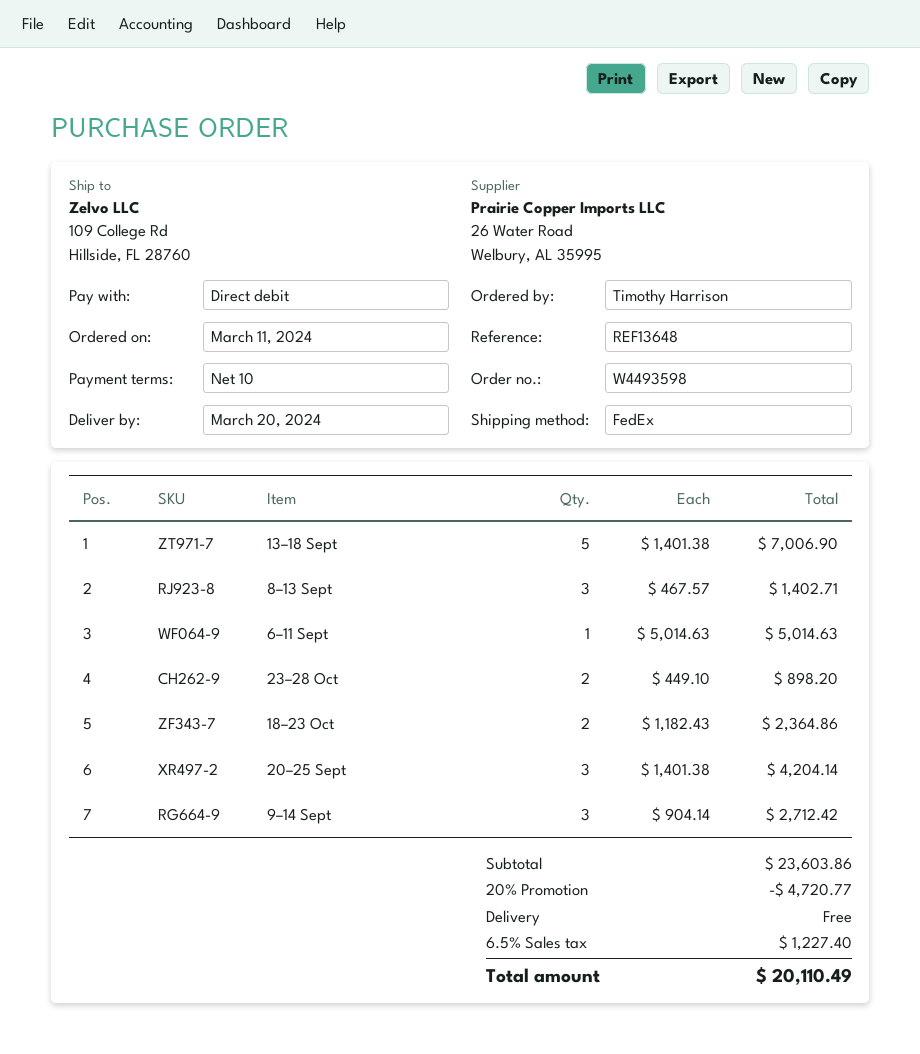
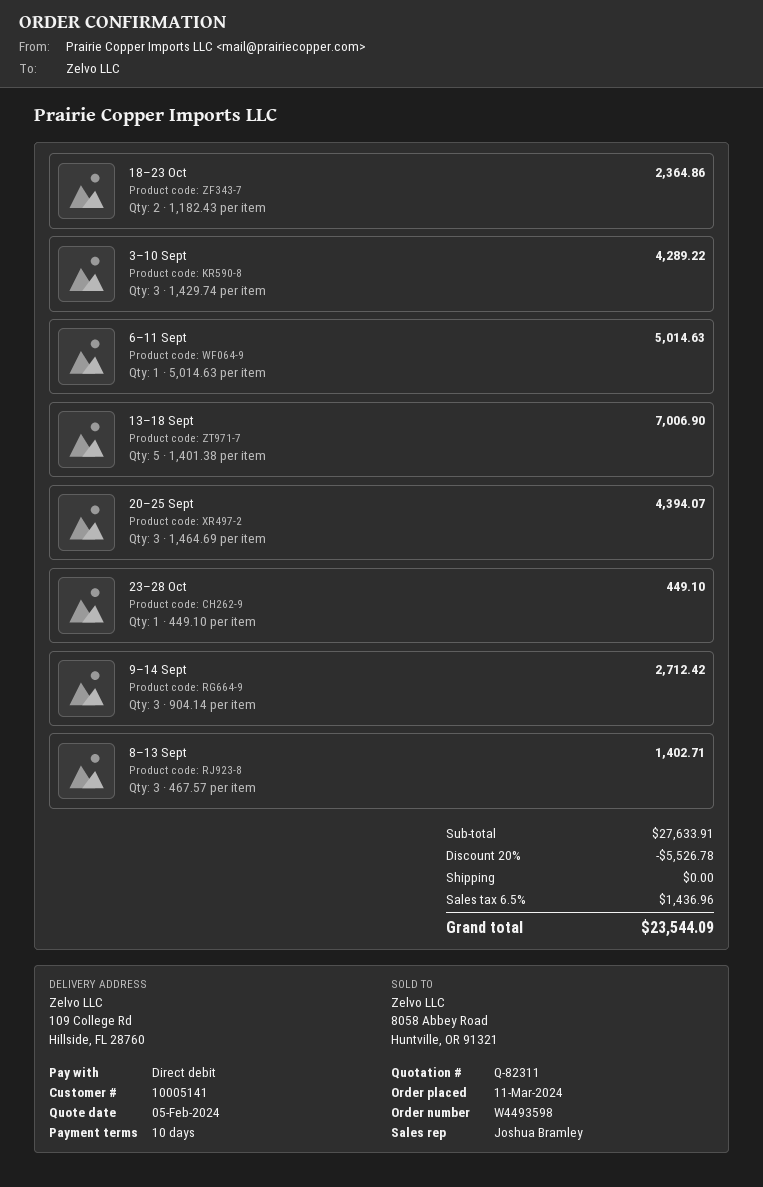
23–28 Oct: 2 x 449.10 = 898.20 -> 1 x 449.10 = 449.10
20–25 Sept: 3 x 1401.38 = 4204.14 -> 3 x 1464.69 = 4394.07
3–10 Sept: none -> 3 x 1429.74 = 4289.22
subtotal: 23603.86 -> 27633.91
discount: 20% = 4720.77 -> 20% = 5526.78
tax: 6.5% = 1227.40 -> 6.5% = 1436.96
total: 20110.49 -> 23544.09

